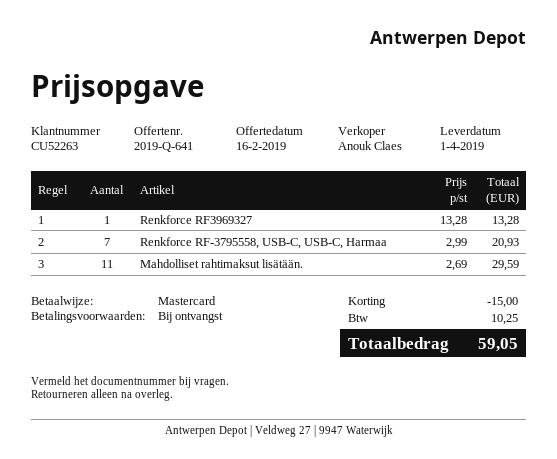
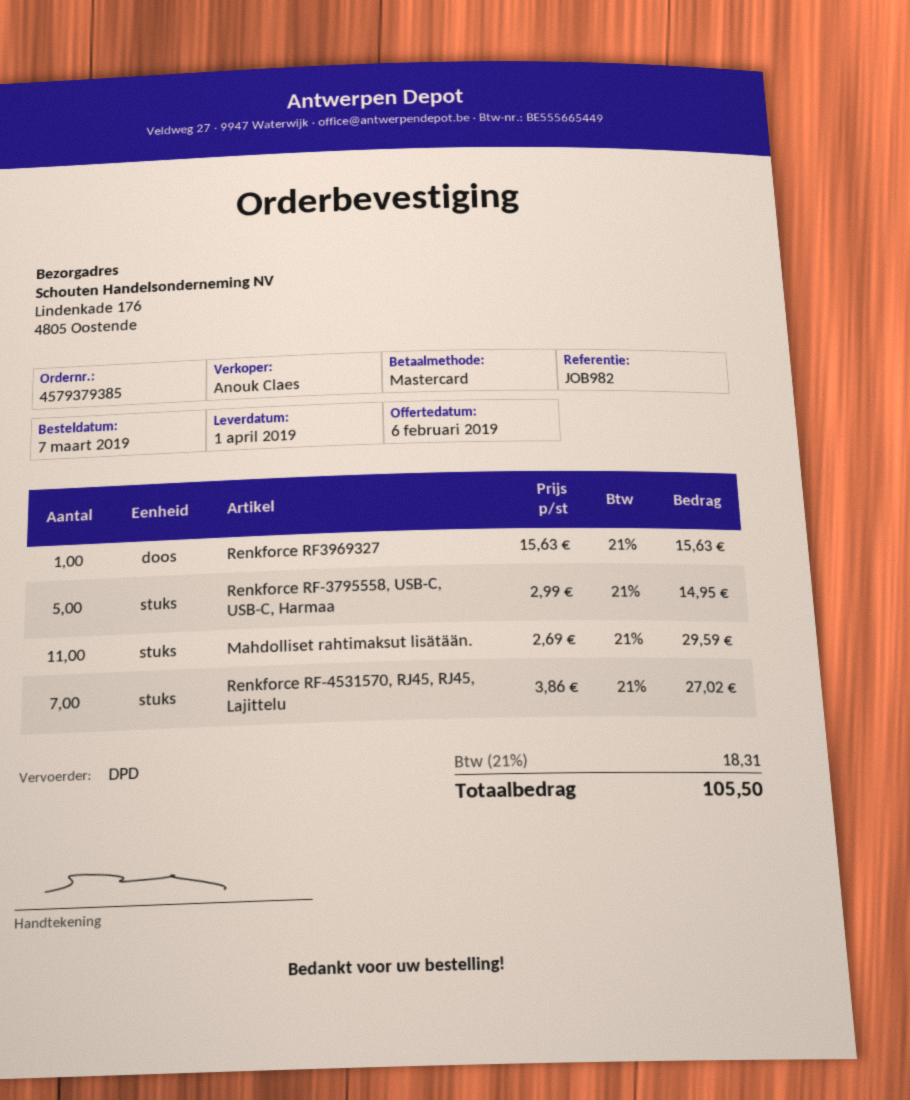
quote date: 2019-02-16 -> 2019-02-06
Renkforce RF3969327: 1 x 13.28 = 13.28 -> 1 x 15.63 = 15.63
Renkforce RF-3795558, USB-C, USB-C, Harmaa: 7 x 2.99 = 20.93 -> 5 x 2.99 = 14.95
Renkforce RF-4531570, RJ45, RJ45, Lajittelu: none -> 7 x 3.86 = 27.02
discount: 15.00 -> none
tax: 10.25 -> 18.31
total: 59.05 -> 105.50

